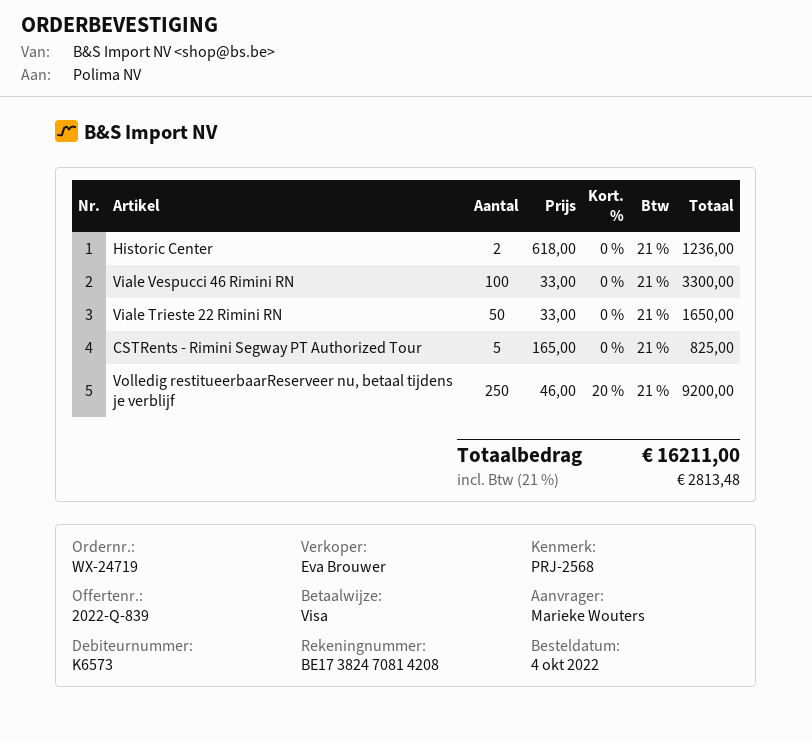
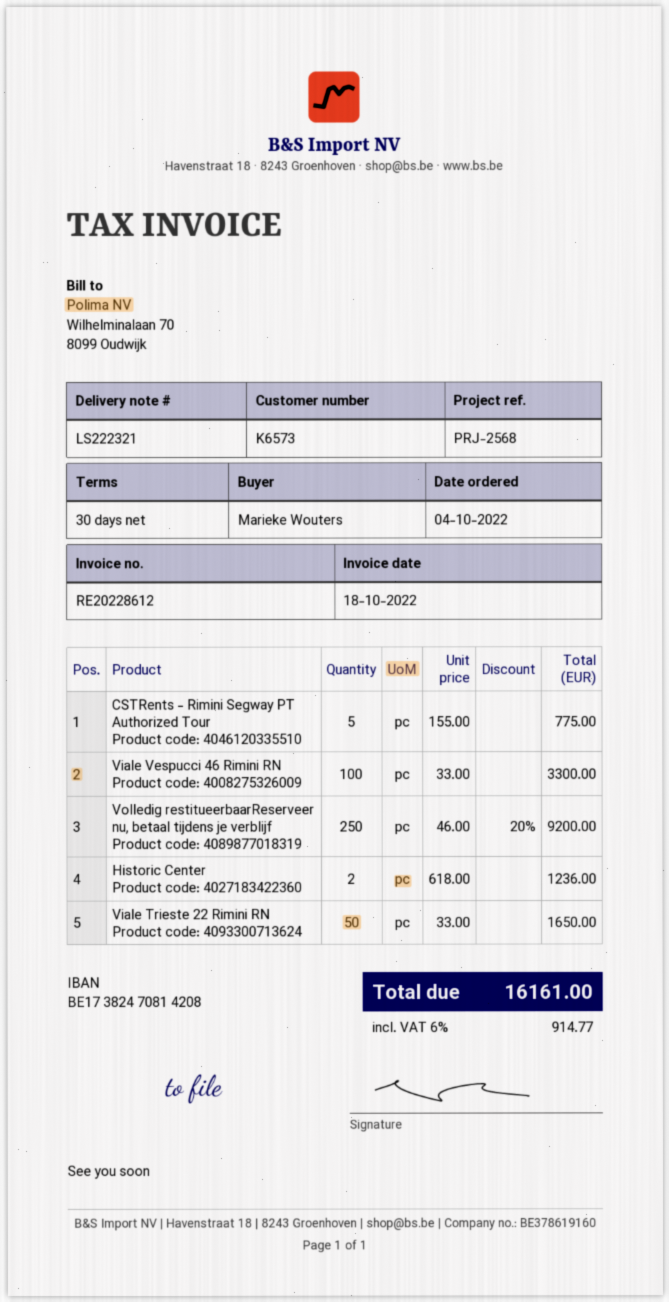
CSTRents - Rimini Segway PT Authorized Tour: 5 x 165.00 = 825.00 -> 5 x 155.00 = 775.00
tax: 21% = 2813.48 -> 6% = 914.77
total: 16211.00 -> 16161.00

